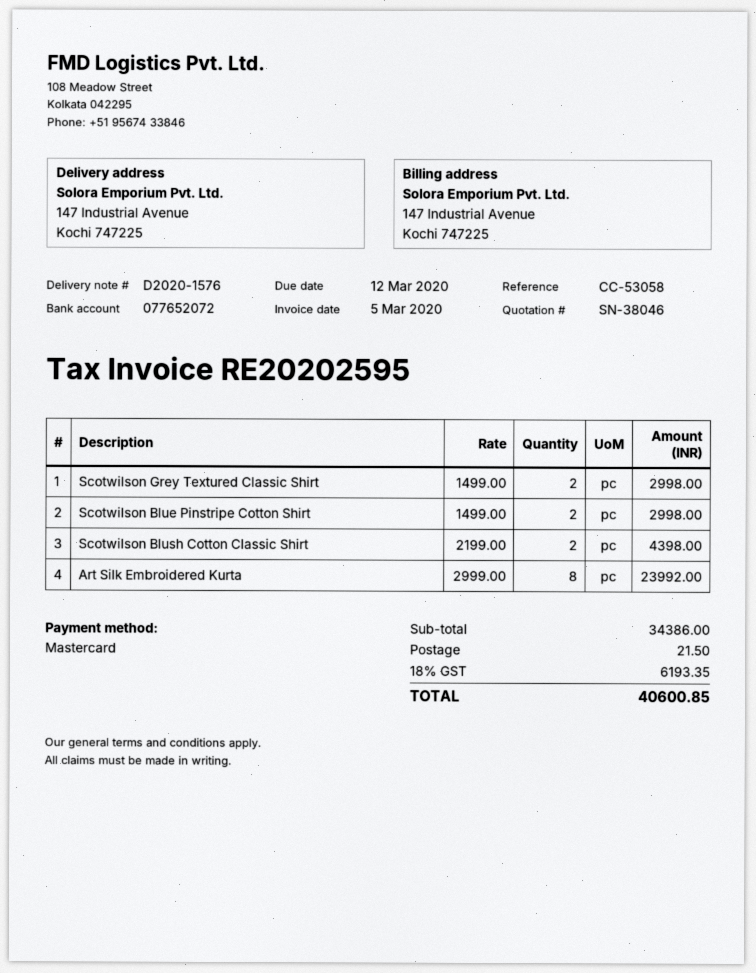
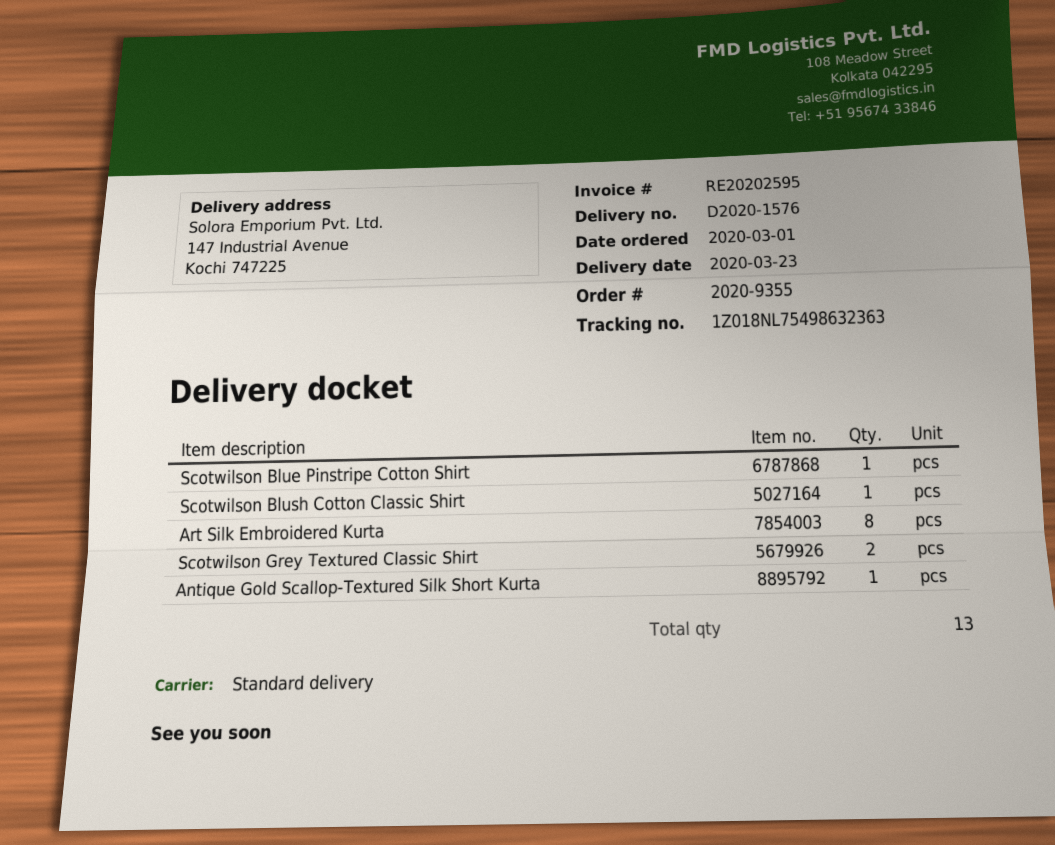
Scotwilson Blue Pinstripe Cotton Shirt: 2 -> 1
Scotwilson Blush Cotton Classic Shirt: 2 -> 1
Antique Gold Scallop-Textured Silk Short Kurta: none -> 1

